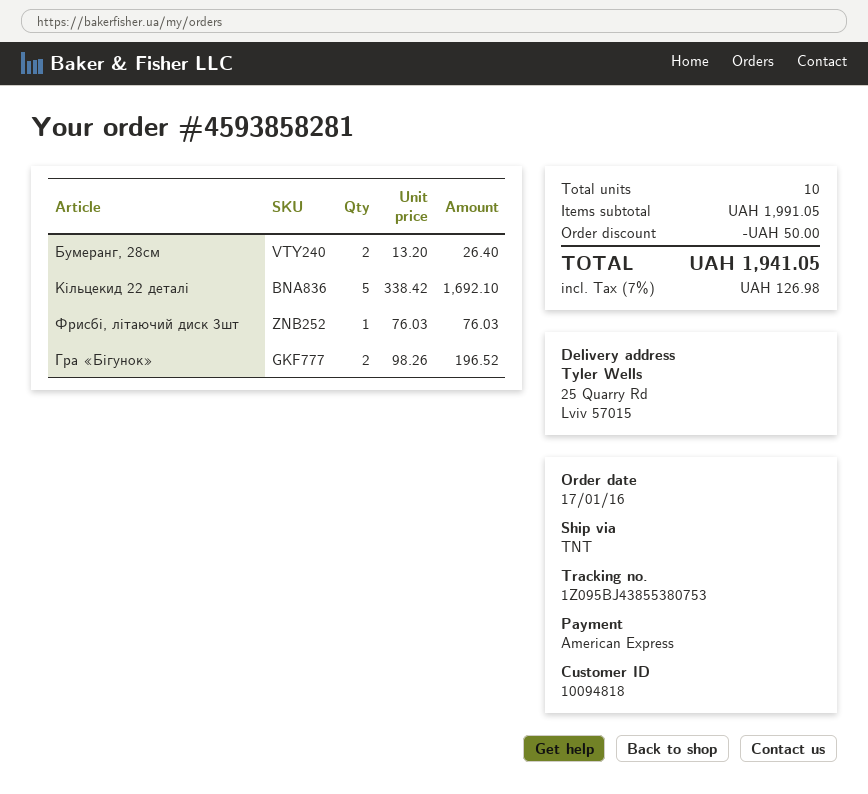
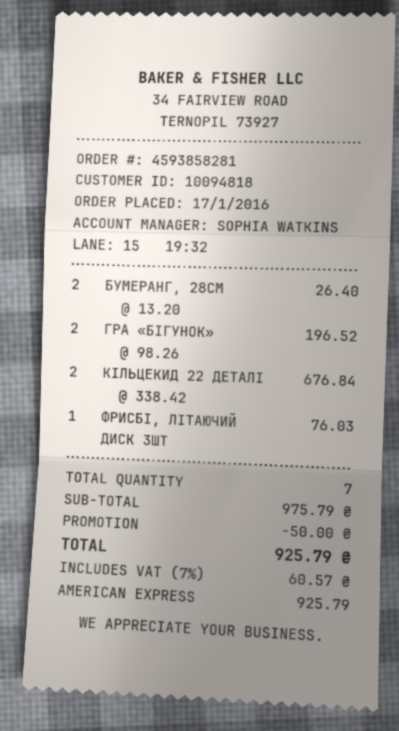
Кільцекид 22 деталі: 5 x 338.42 = 1692.10 -> 2 x 338.42 = 676.84
total quantity: 10 -> 7
subtotal: 1991.05 -> 975.79
tax: 7% = 126.98 -> 7% = 60.57
total: 1941.05 -> 925.79

